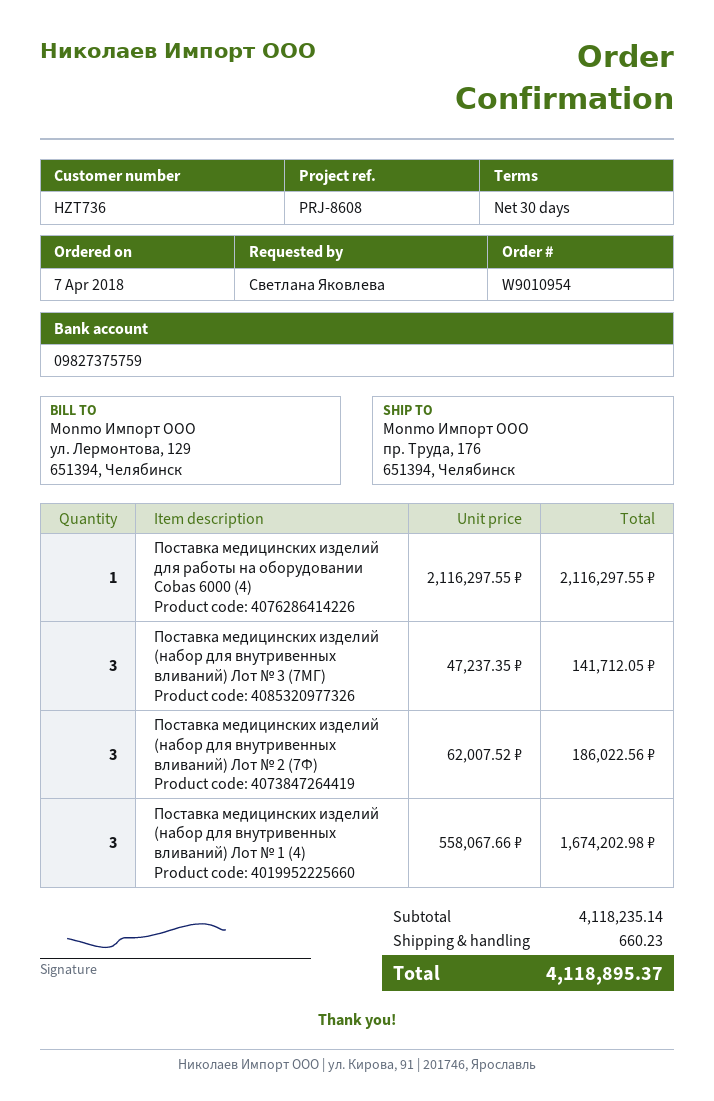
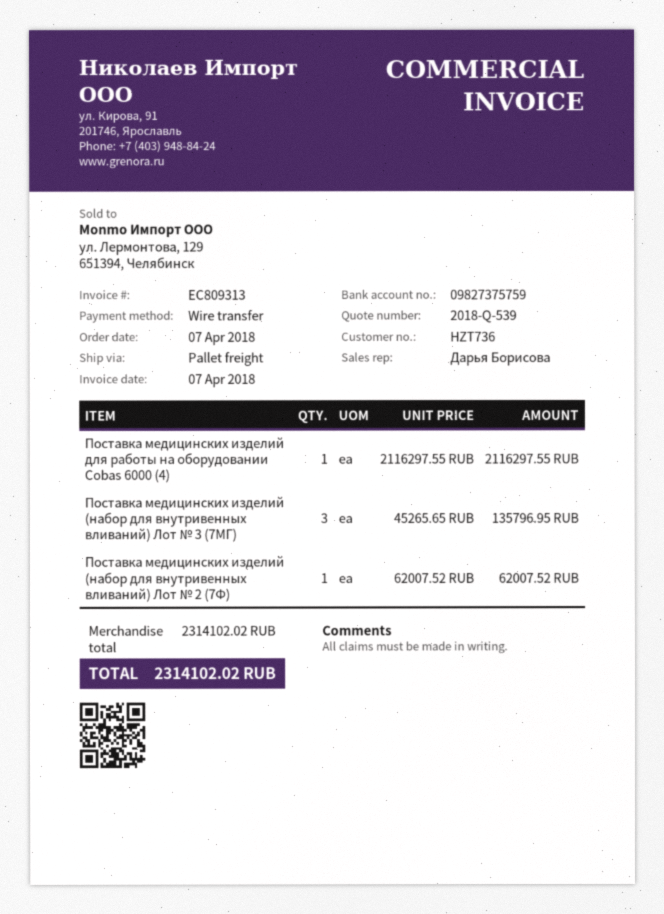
Поставка медицинских изделий (набор для внутривенных вливаний) Лот № 3 (7МГ): 3 x 47237.35 = 141712.05 -> 3 x 45265.65 = 135796.95
Поставка медицинских изделий (набор для внутривенных вливаний) Лот № 2 (7Ф): 3 x 62007.52 = 186022.56 -> 1 x 62007.52 = 62007.52
Поставка медицинских изделий (набор для внутривенных вливаний) Лот № 1 (4): 3 x 558067.66 = 1674202.98 -> none
subtotal: 4118235.14 -> 2314102.02
shipping: 660.23 -> none
total: 4118895.37 -> 2314102.02

